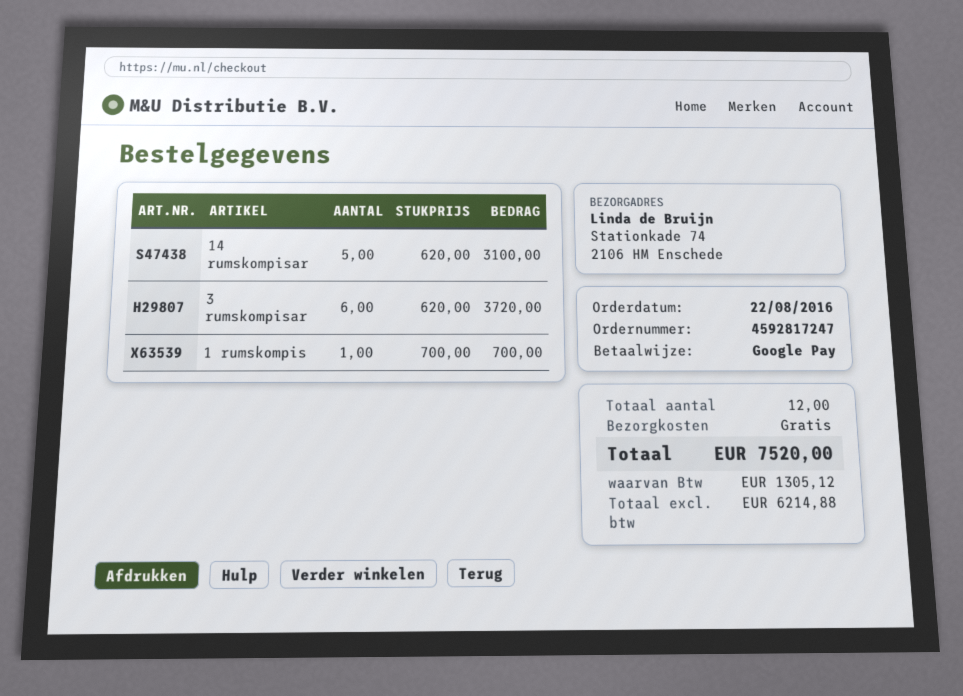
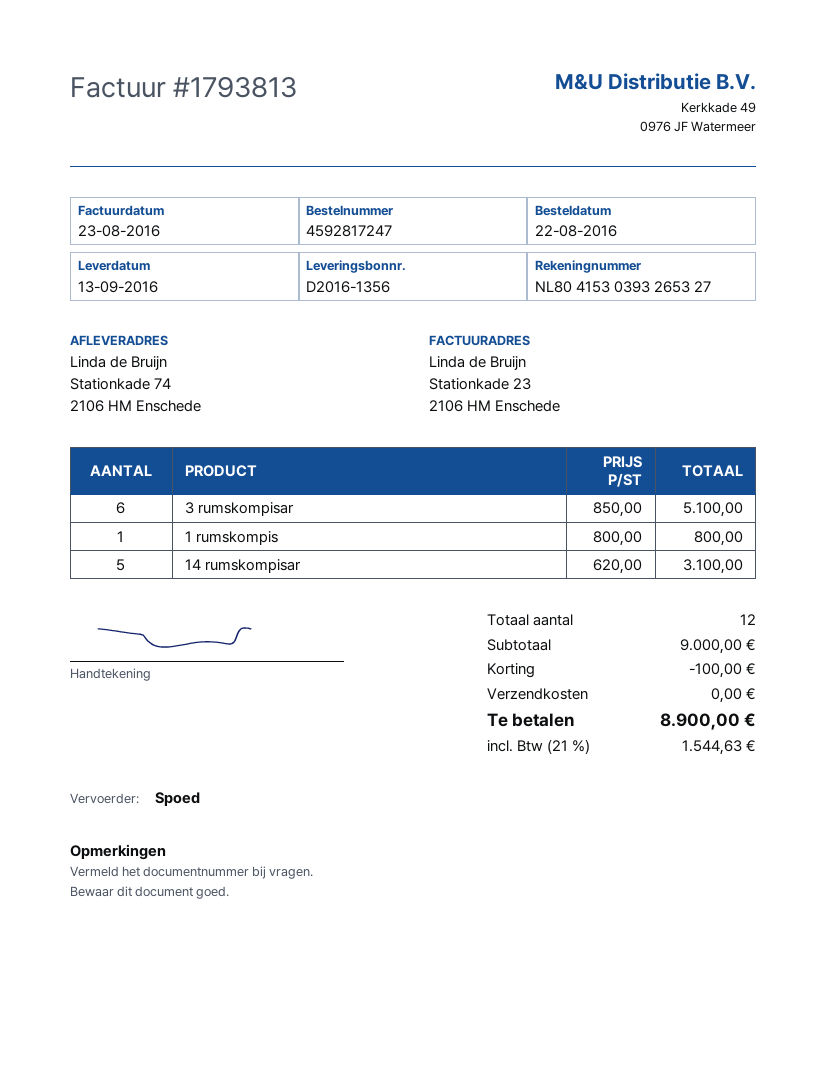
3 rumskompisar: 6 x 620.00 = 3720.00 -> 6 x 850.00 = 5100.00
1 rumskompis: 1 x 700.00 = 700.00 -> 1 x 800.00 = 800.00
discount: none -> 100.00
tax: 1305.12 -> 1544.63
total: 7520.00 -> 8900.00

